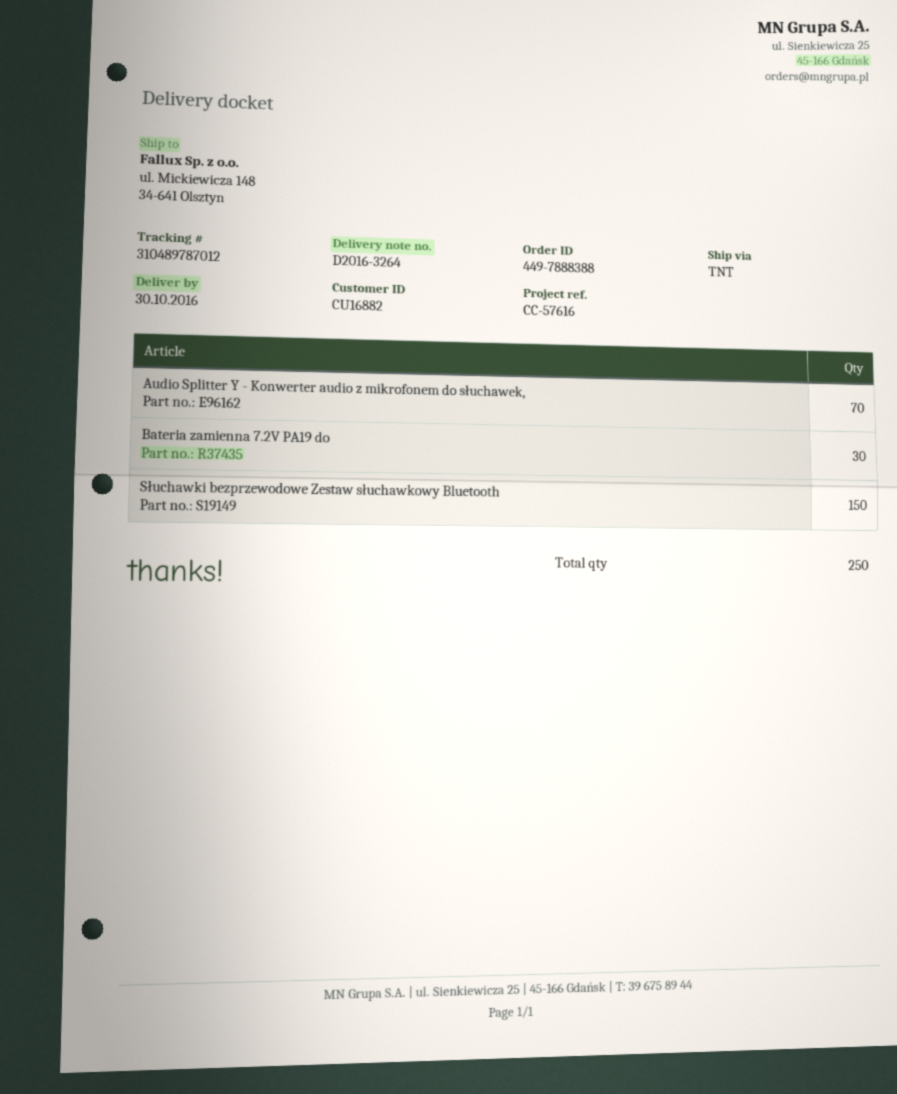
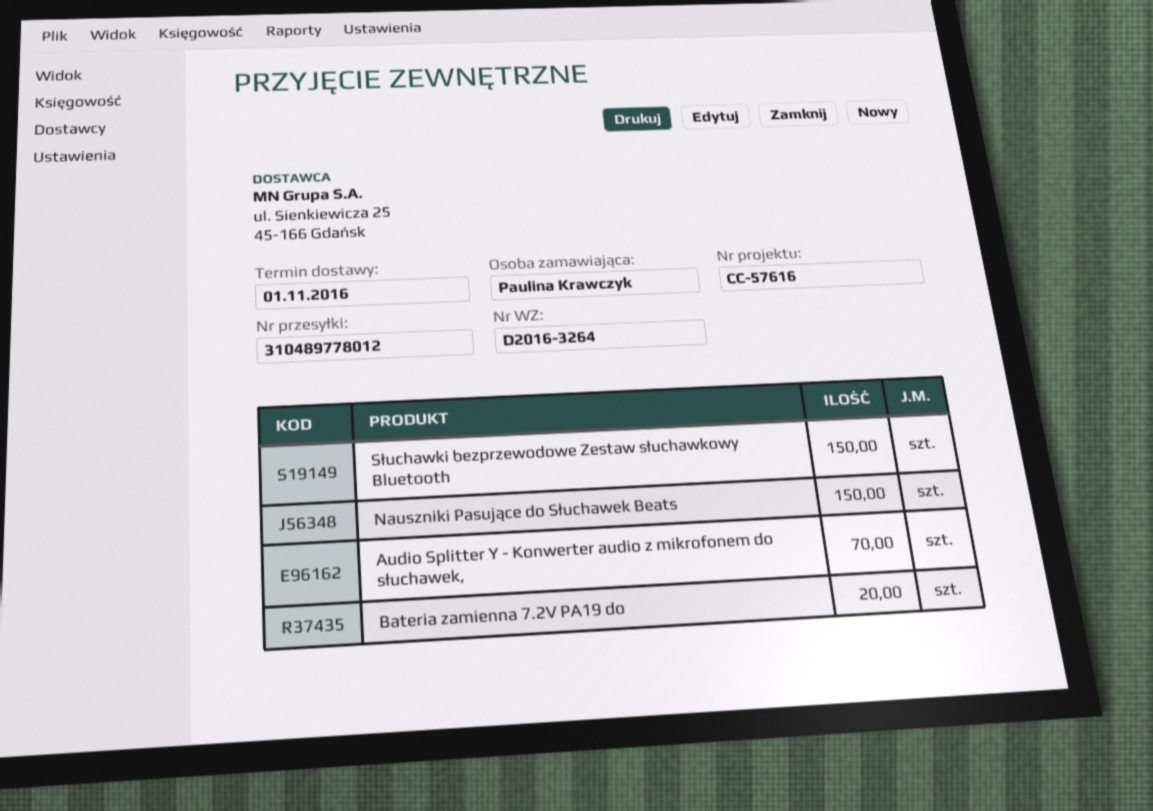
delivery date: 2016-10-30 -> 2016-11-01
tracking number: 310489787012 -> 310489778012
Bateria zamienna 7.2V PA19 do: 30 -> 20
Nauszniki Pasujące do Słuchawek Beats: none -> 150

